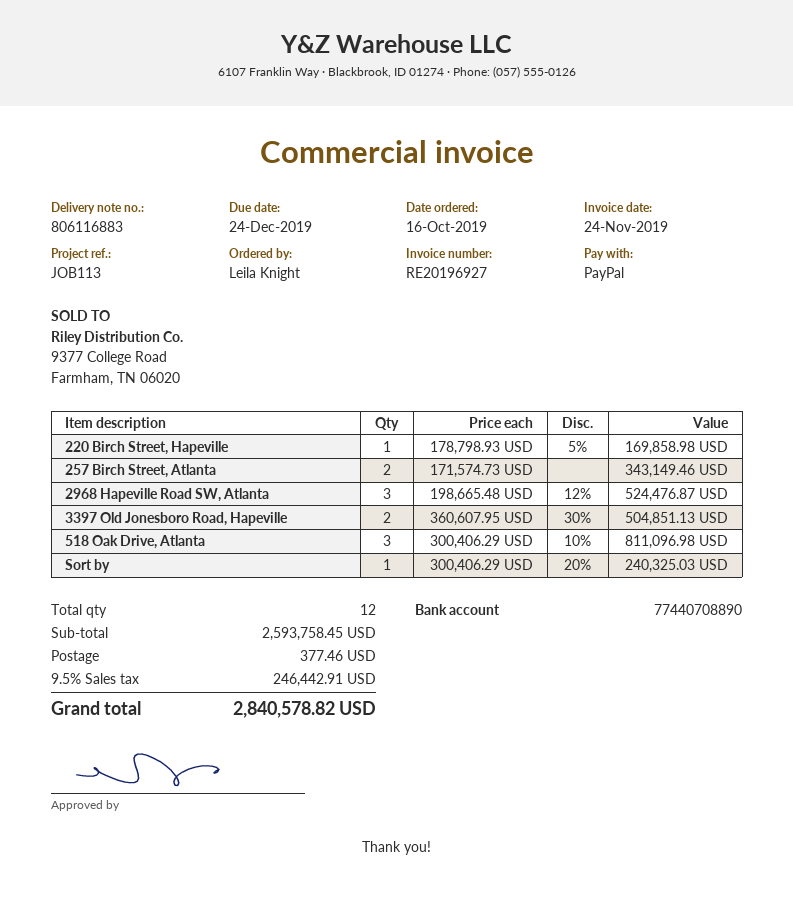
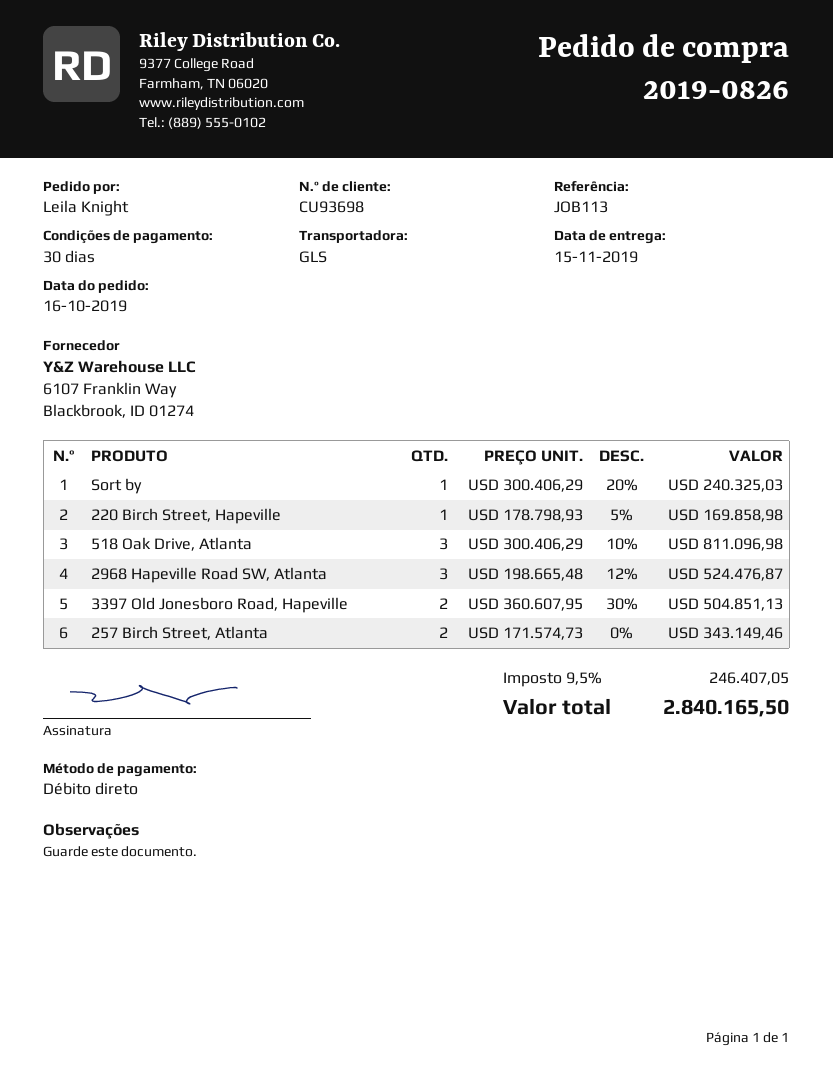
payment method: PayPal -> direct debit
shipping: 377.46 -> none
tax: 9.5% = 246442.91 -> 9.5% = 246407.05
total: 2840578.82 -> 2840165.50

